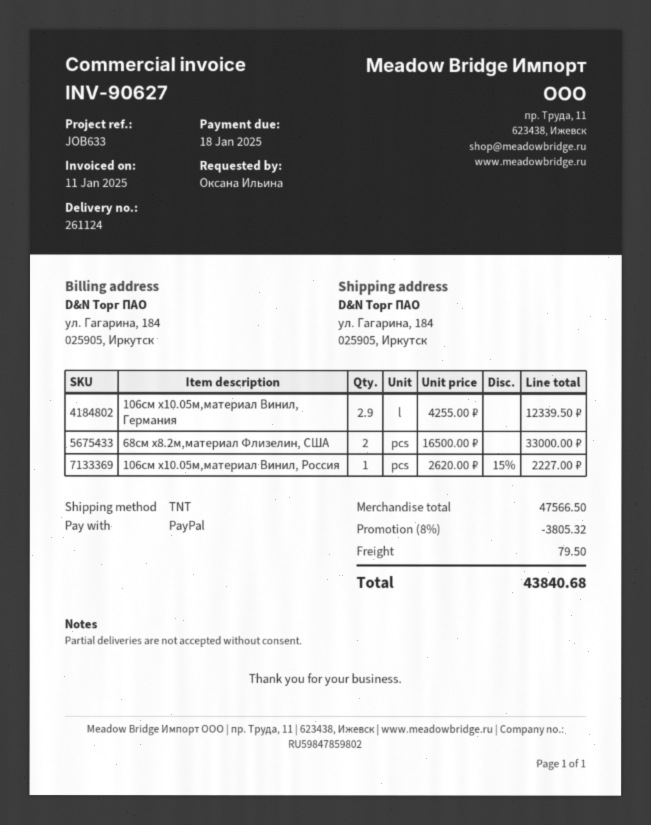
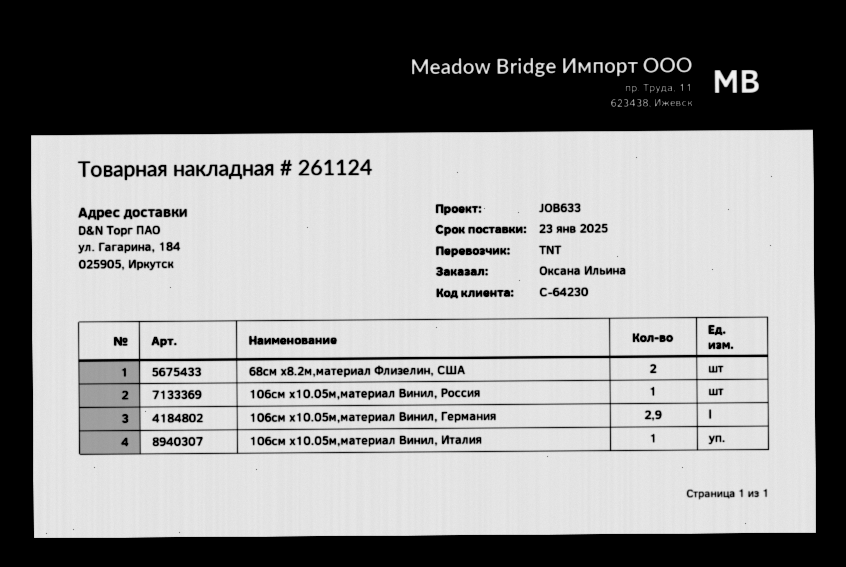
106см x10.05м,материал Винил, Италия: none -> 1

